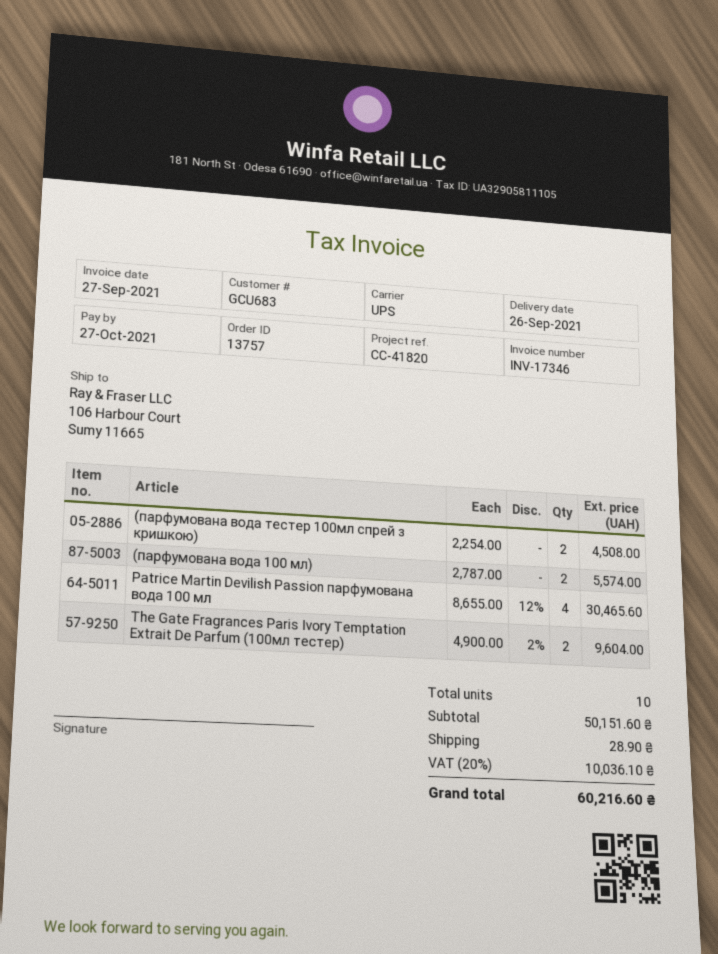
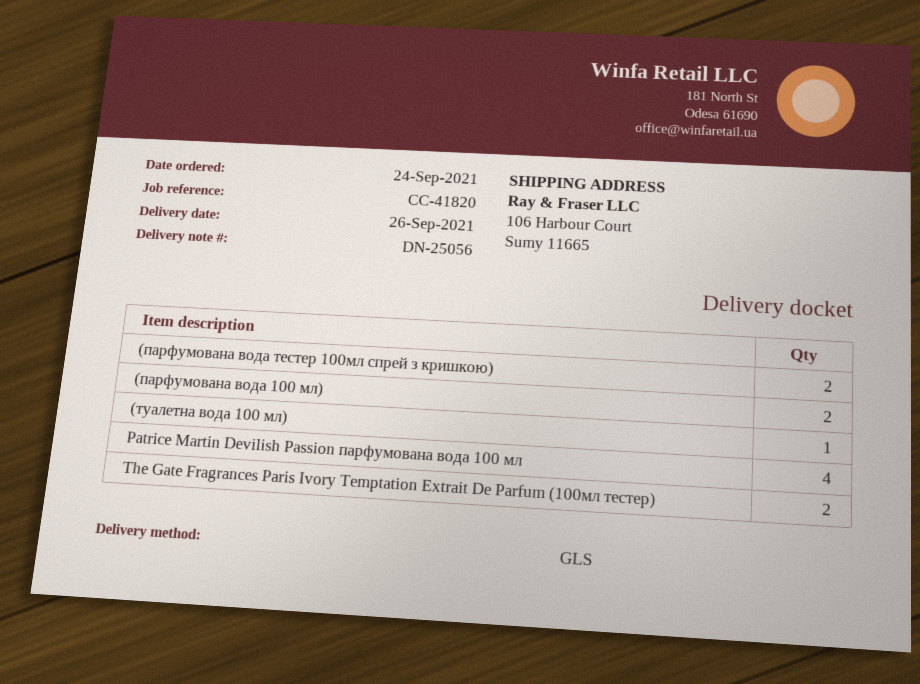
shipping method: UPS -> GLS
(туалетна вода 100 мл): none -> 1

